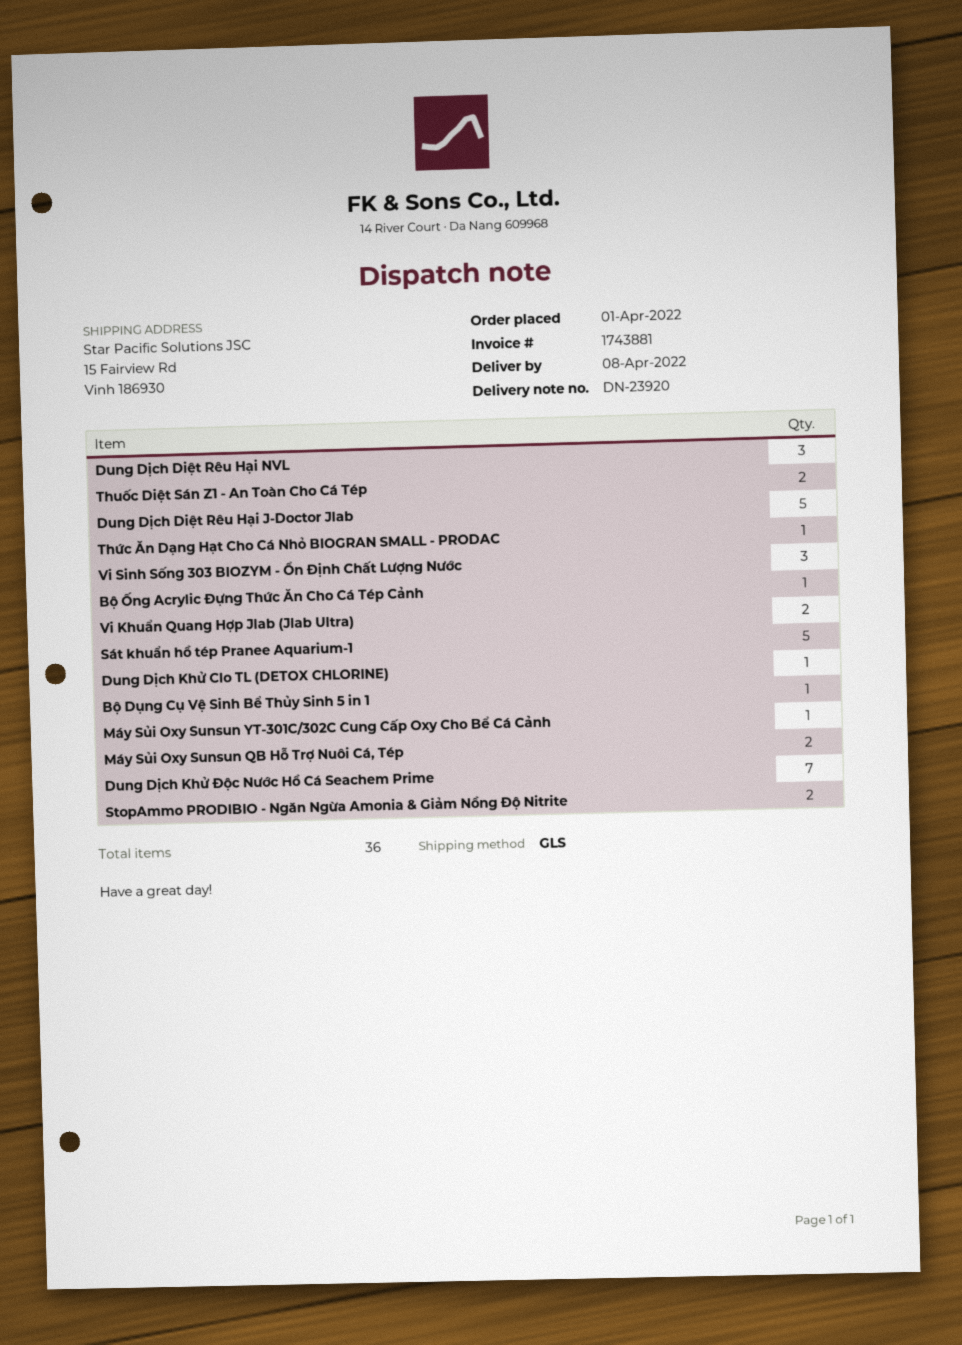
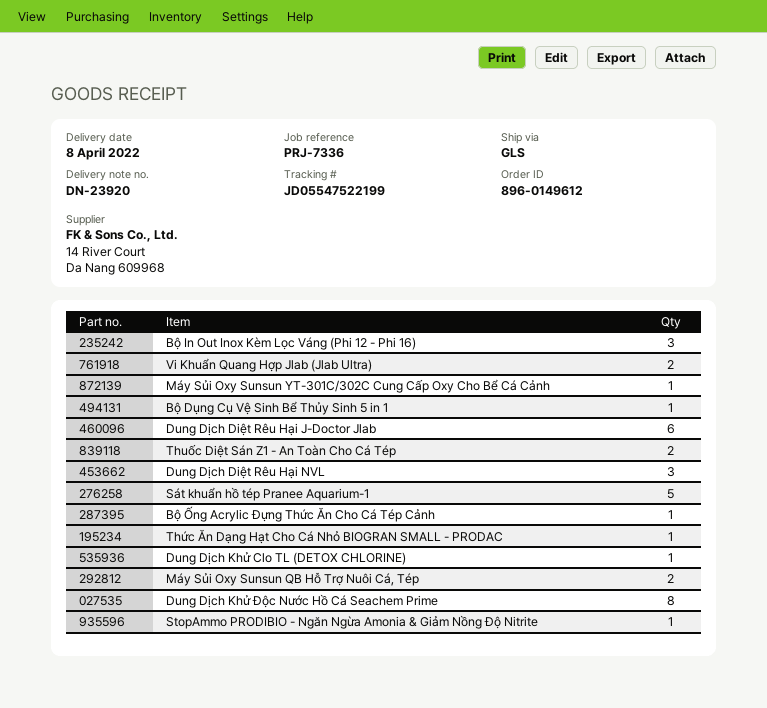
Dung Dịch Diệt Rêu Hại J-Doctor Jlab: 5 -> 6
Vi Sinh Sống 303 BIOZYM - Ổn Định Chất Lượng Nước: 3 -> none
Dung Dịch Khử Độc Nước Hồ Cá Seachem Prime: 7 -> 8
StopAmmo PRODIBIO - Ngăn Ngừa Amonia & Giảm Nồng Độ Nitrite: 2 -> 1
Bộ In Out Inox Kèm Lọc Váng (Phi 12 - Phi 16): none -> 3

